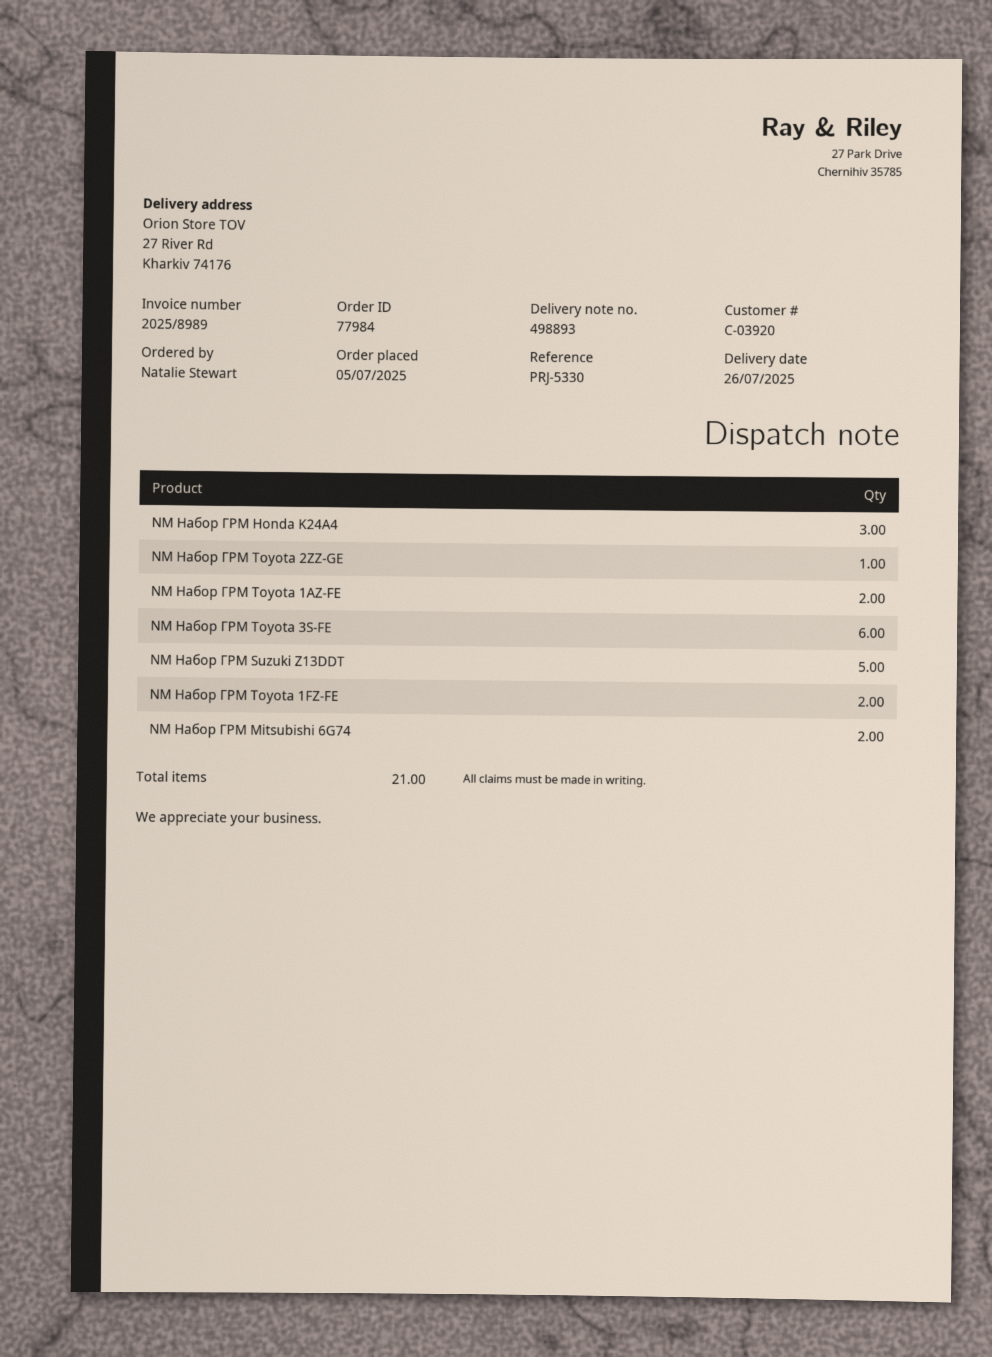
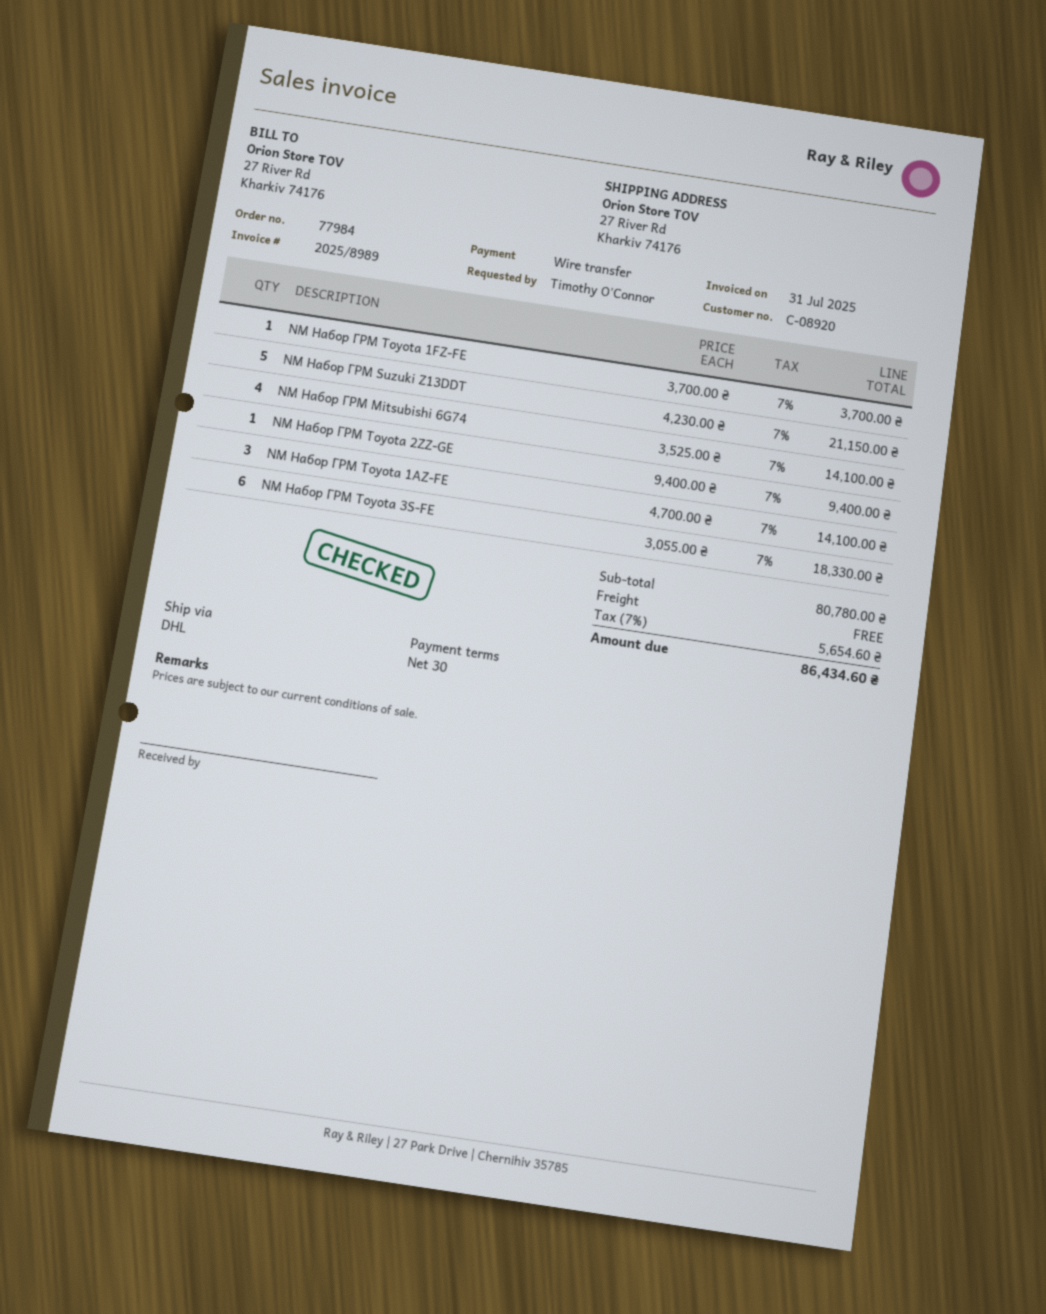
customer number: C-03920 -> C-08920
ordered by: Natalie Stewart -> Timothy O'Connor
NM Набор ГРМ Honda K24A4: 3 -> none
NM Набор ГРМ Toyota 1AZ-FE: 2 -> 3
NM Набор ГРМ Toyota 1FZ-FE: 2 -> 1
NM Набор ГРМ Mitsubishi 6G74: 2 -> 4

